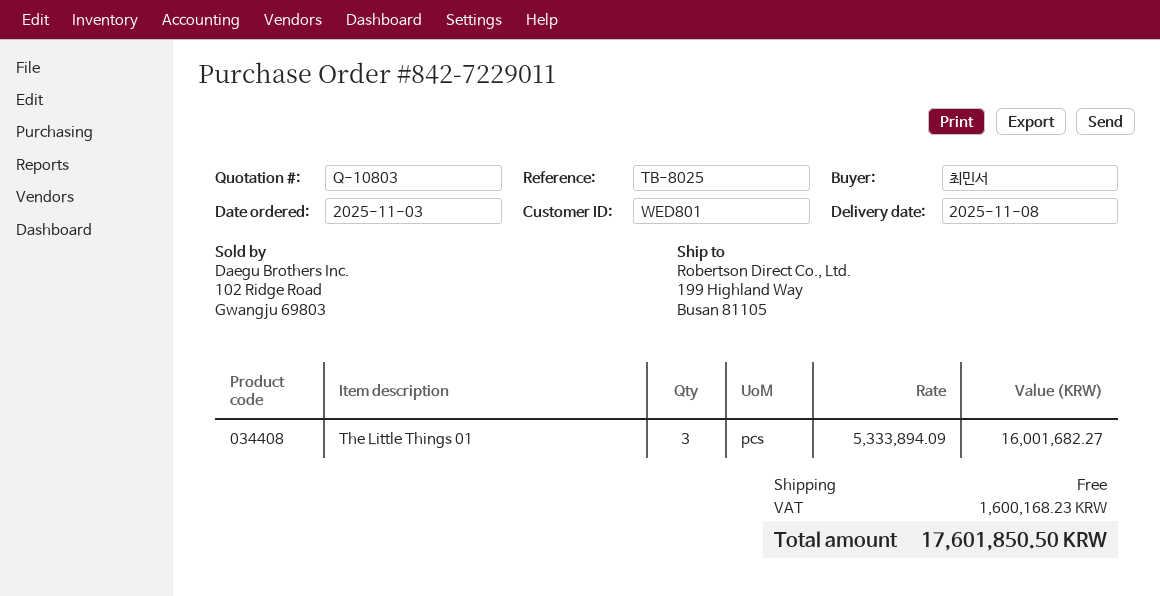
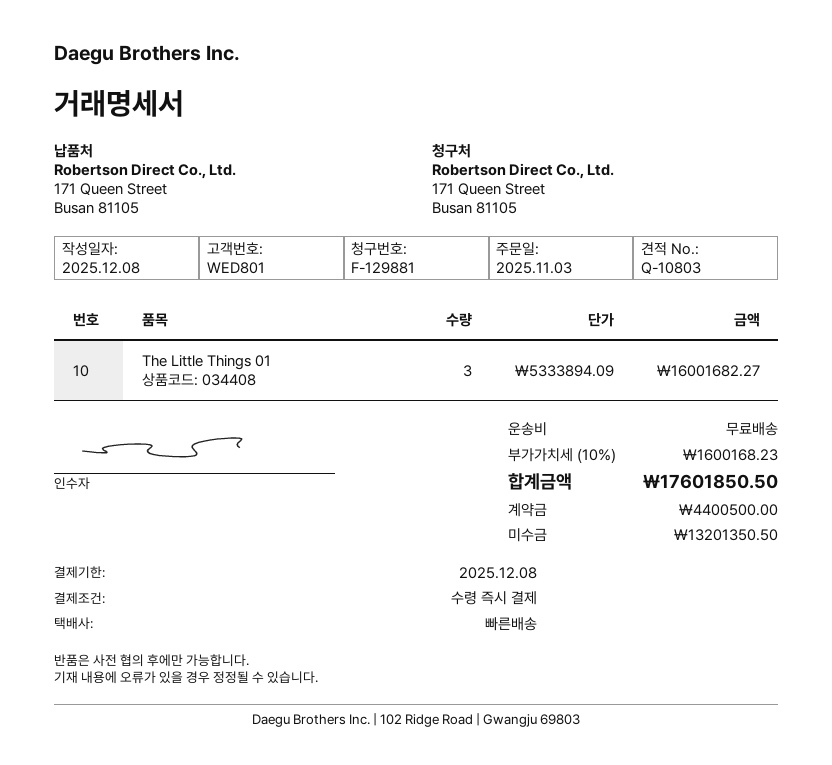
ship to: 199 Highland Way, Busan 81105 -> 171 Queen Street, Busan 81105

